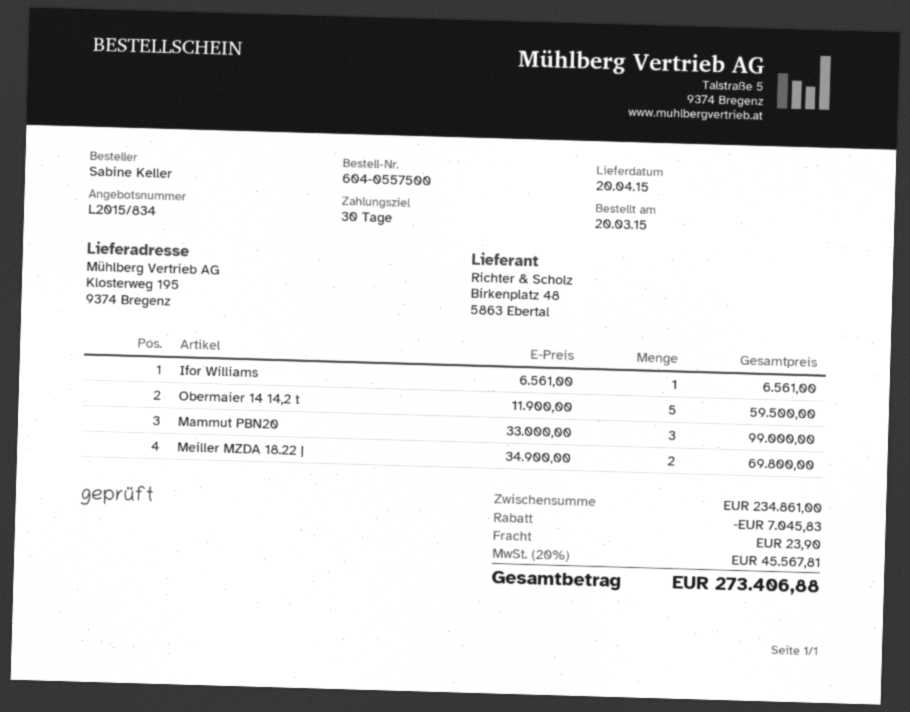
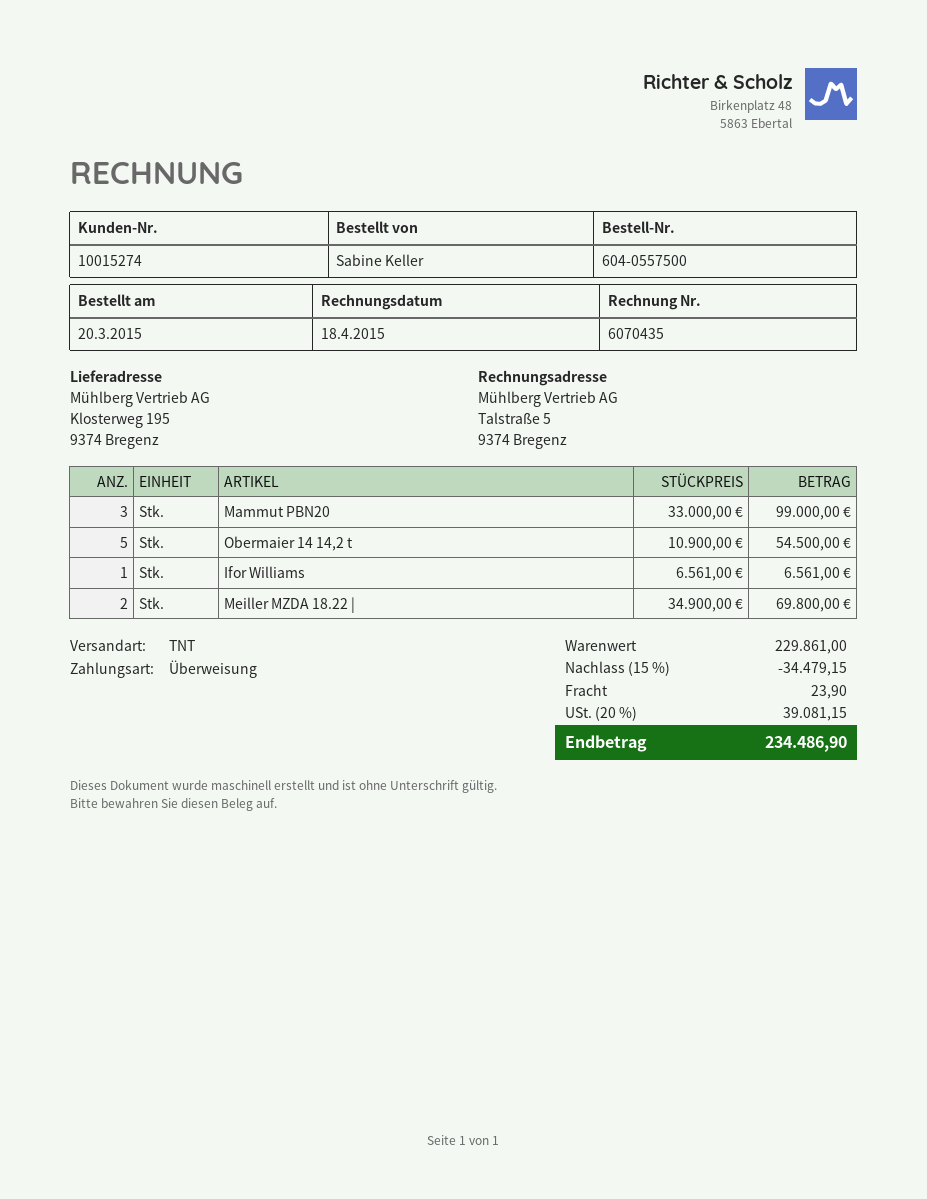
Obermaier 14 14,2 t: 5 x 11900.00 = 59500.00 -> 5 x 10900.00 = 54500.00
subtotal: 234861.00 -> 229861.00
discount: 7045.83 -> 34479.15
tax: 20% = 45567.81 -> 20% = 39081.15
total: 273406.88 -> 234486.90

